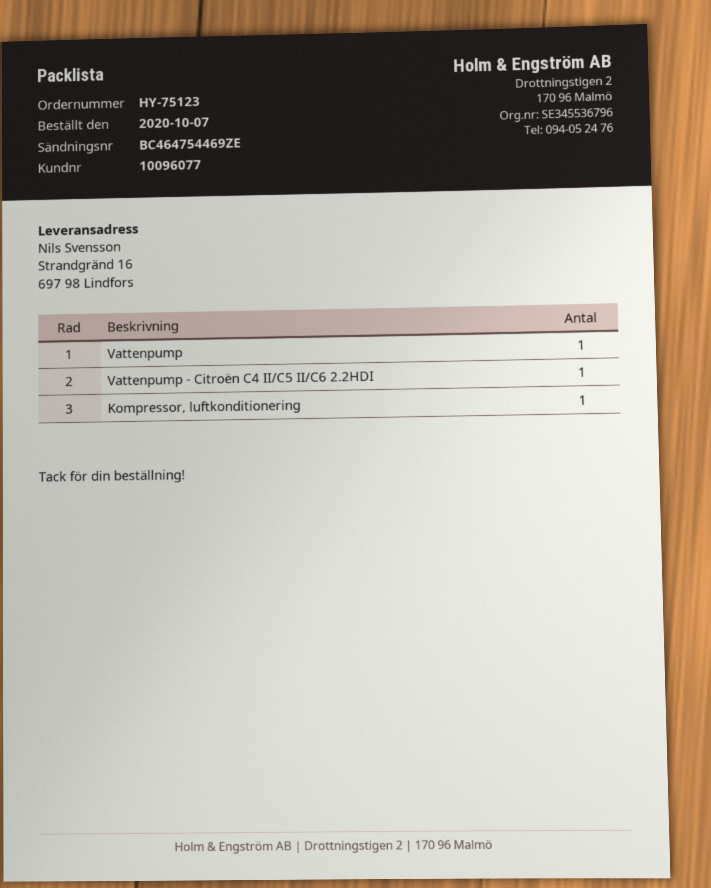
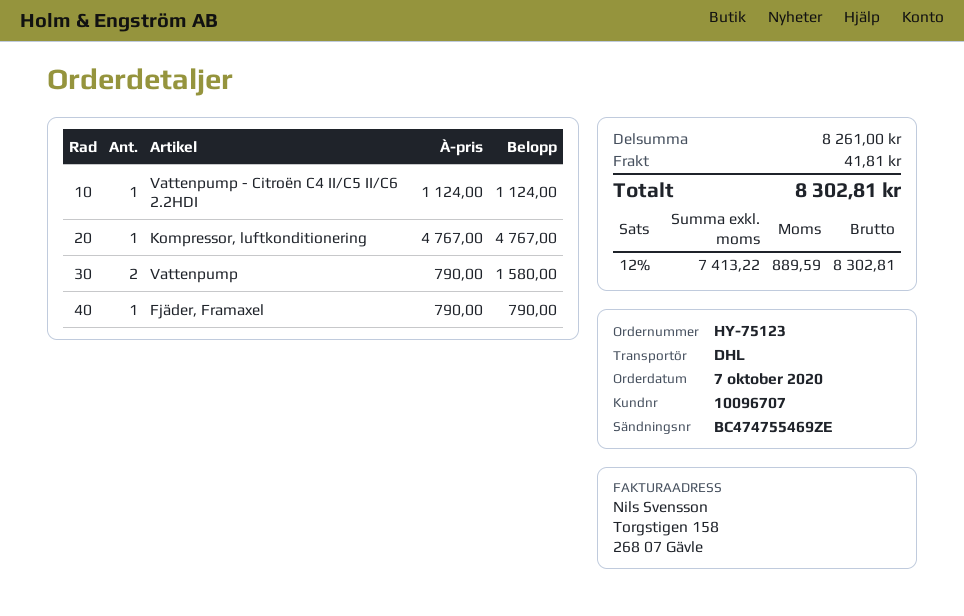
customer number: 10096077 -> 10096707
tracking number: BC464754469ZE -> BC474755469ZE
Vattenpump: 1 -> 2
Fjäder, Framaxel: none -> 1

